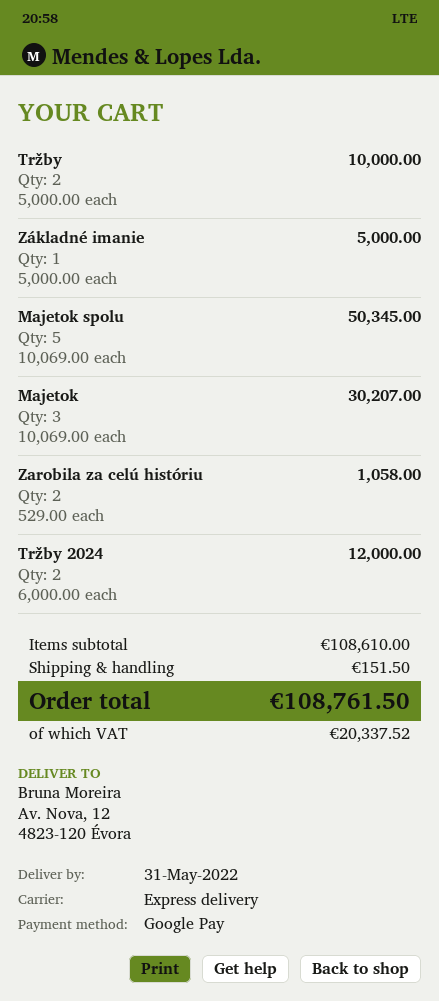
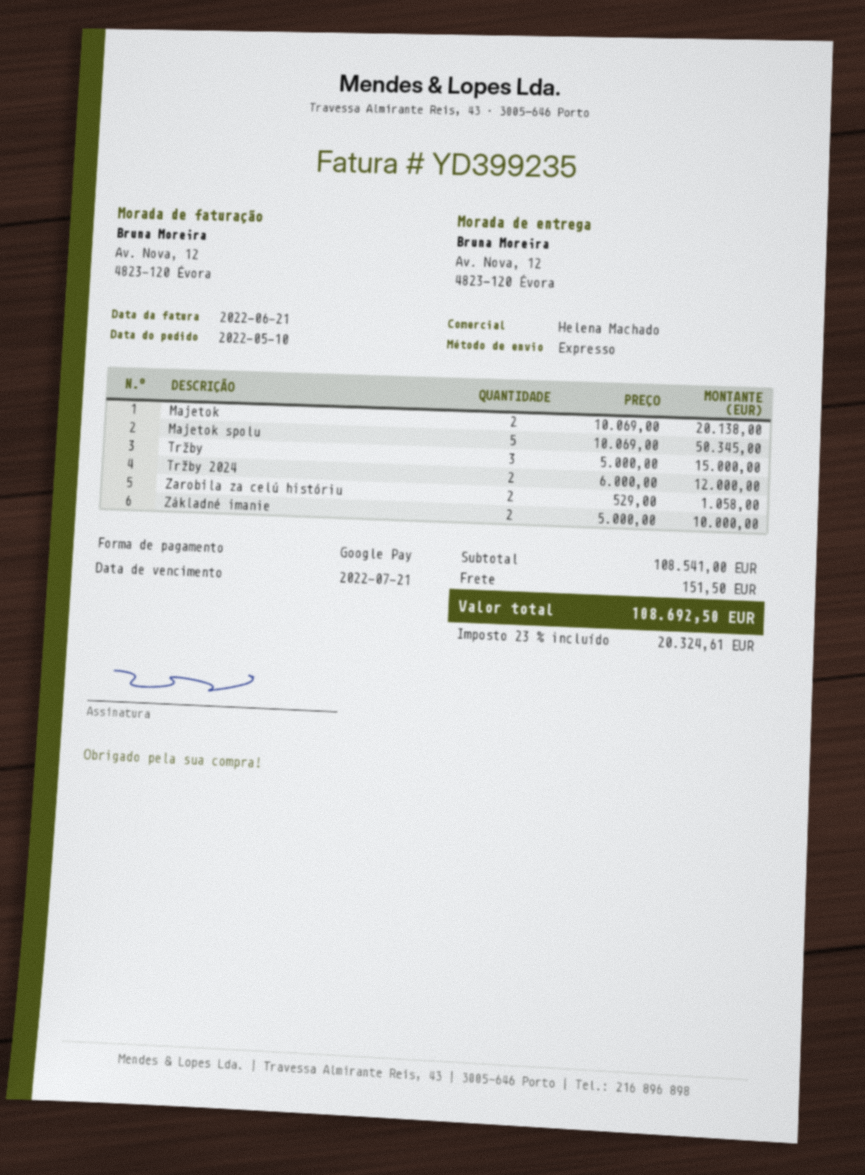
Tržby: 2 x 5000.00 = 10000.00 -> 3 x 5000.00 = 15000.00
Základné imanie: 1 x 5000.00 = 5000.00 -> 2 x 5000.00 = 10000.00
Majetok: 3 x 10069.00 = 30207.00 -> 2 x 10069.00 = 20138.00
subtotal: 108610.00 -> 108541.00
tax: 20337.52 -> 20324.61
total: 108761.50 -> 108692.50

